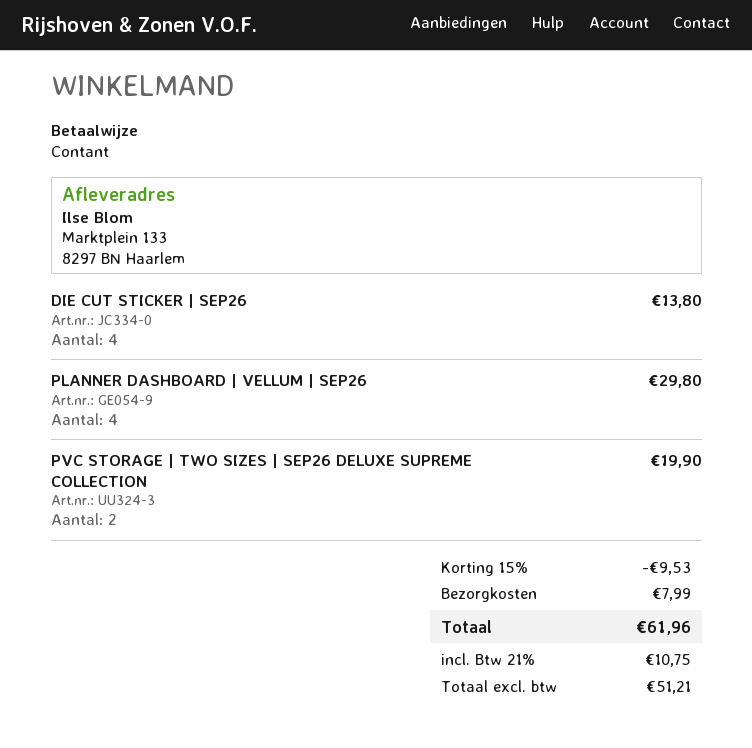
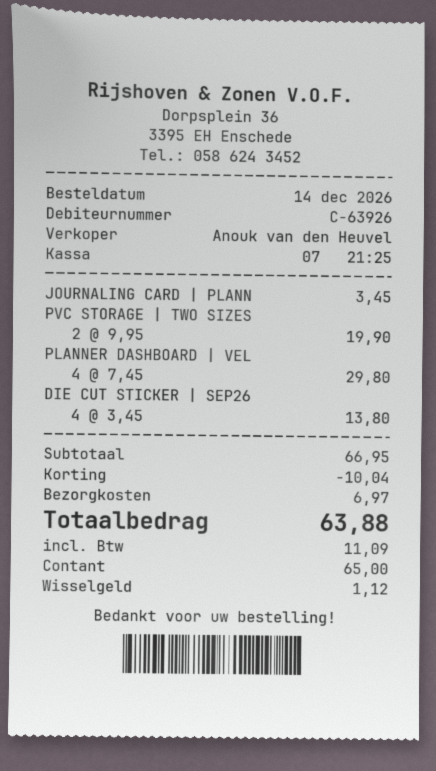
JOURNALING CARD | PLANN: none -> 1 for 3.45
discount: 9.53 -> 10.04
shipping: 7.99 -> 6.97
tax: 10.75 -> 11.09
total: 61.96 -> 63.88

